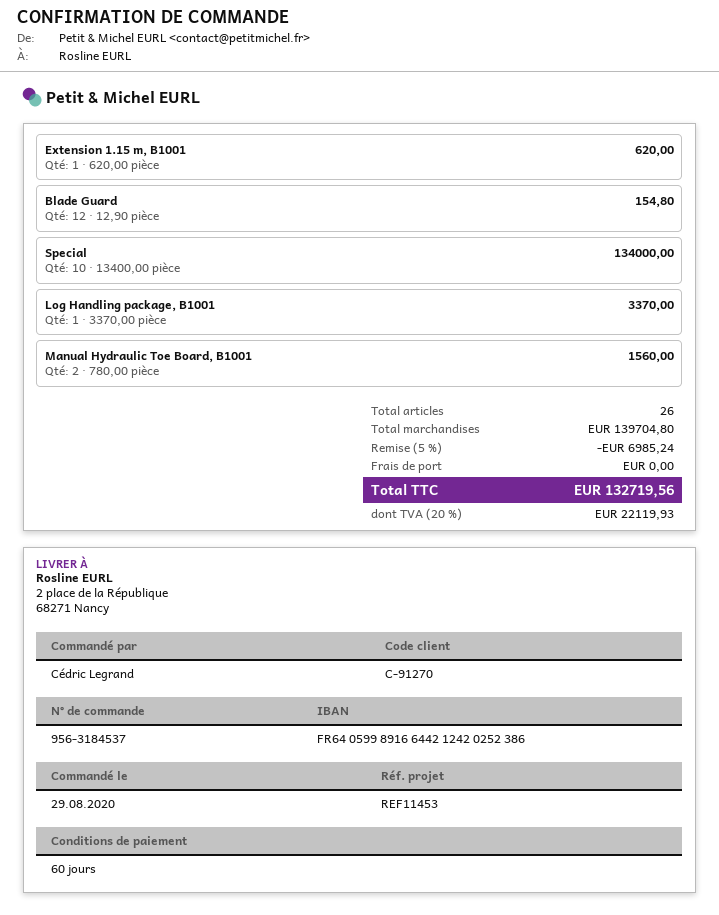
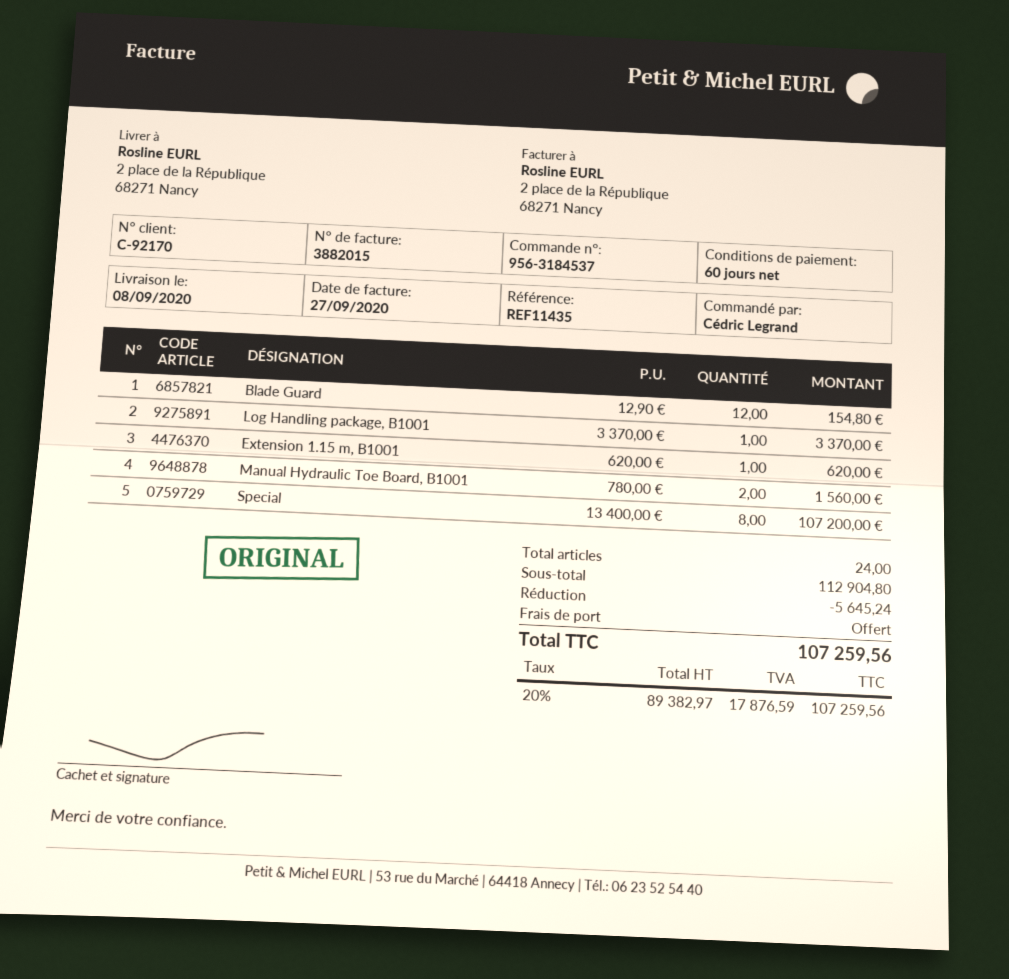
customer number: C-91270 -> C-92170
reference: REF11453 -> REF11435
Special: 10 x 13400.00 = 134000.00 -> 8 x 13400.00 = 107200.00
total quantity: 26 -> 24
subtotal: 139704.80 -> 112904.80
discount: 6985.24 -> 5645.24
tax: 20% = 22119.93 -> 20% = 17876.59
total: 132719.56 -> 107259.56

